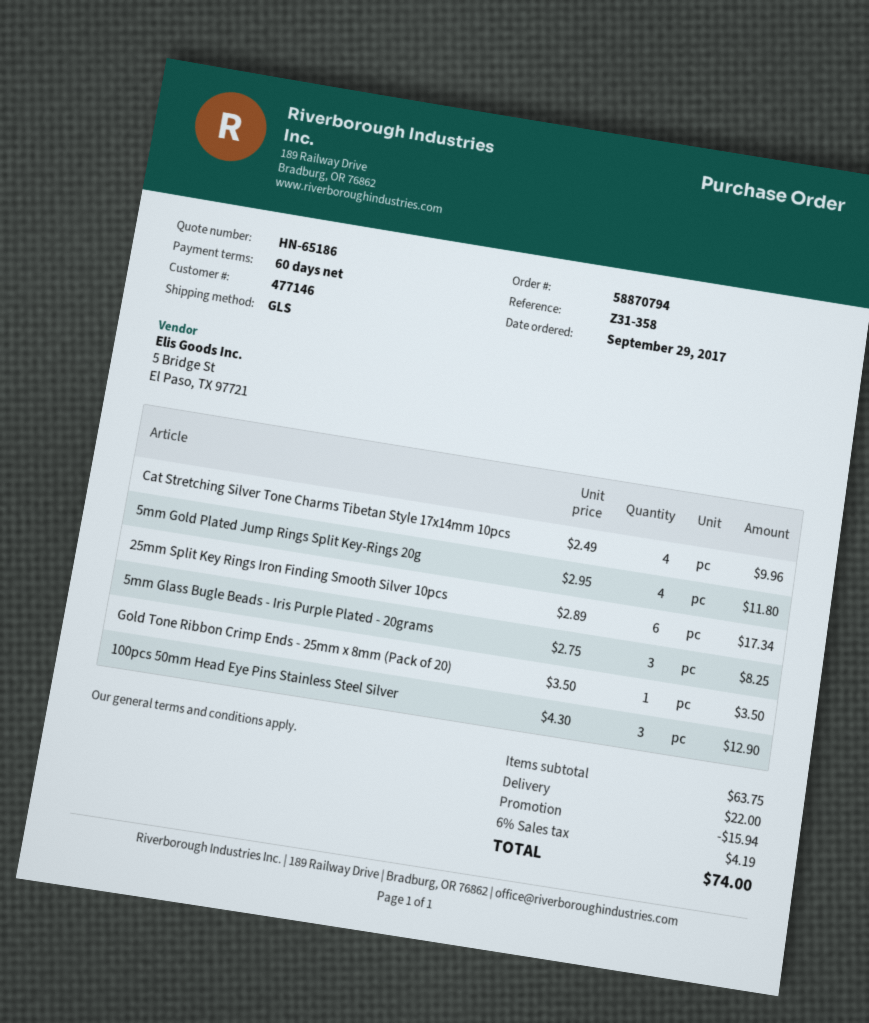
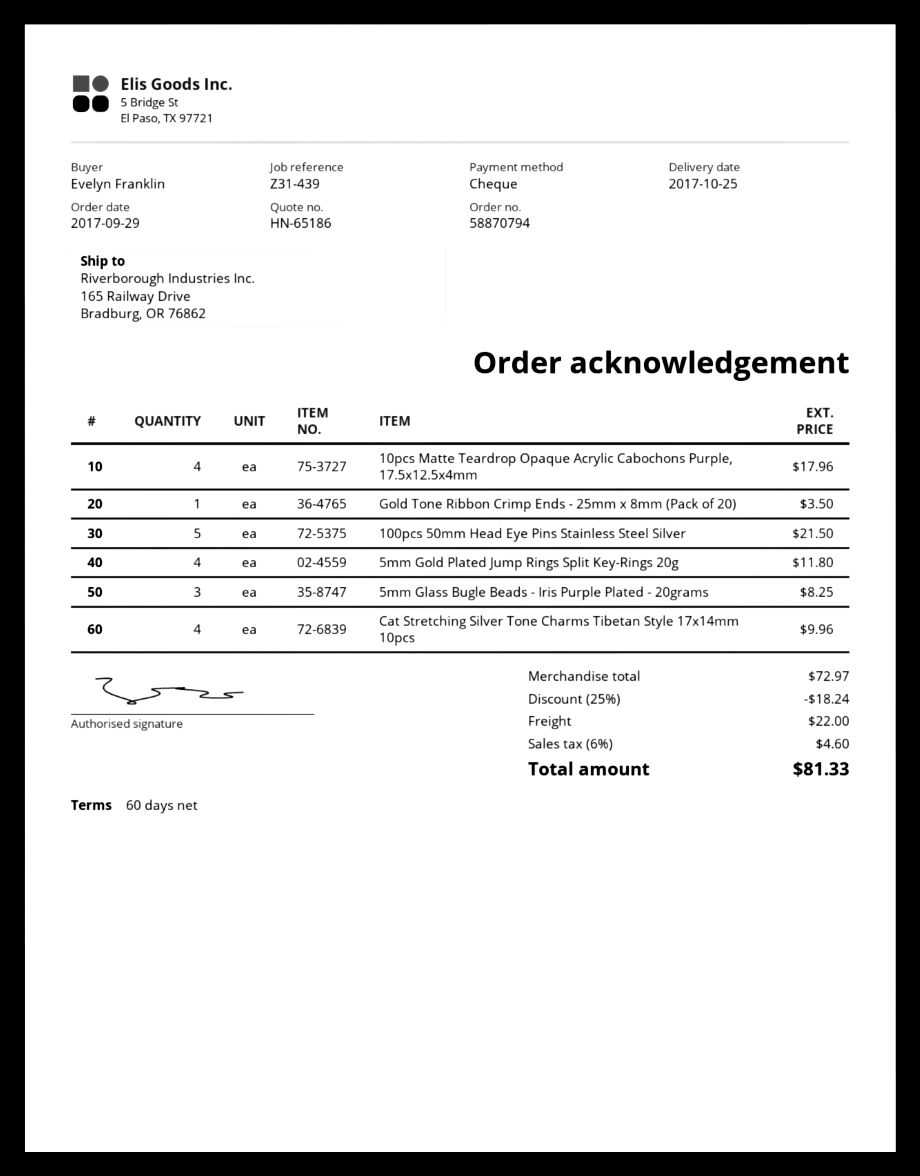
reference: Z31-358 -> Z31-439
25mm Split Key Rings Iron Finding Smooth Silver 10pcs: 6 for 17.34 -> none
100pcs 50mm Head Eye Pins Stainless Steel Silver: 3 for 12.90 -> 5 for 21.50
10pcs Matte Teardrop Opaque Acrylic Cabochons Purple, 17.5x12.5x4mm: none -> 4 for 17.96
subtotal: 63.75 -> 72.97
discount: 15.94 -> 18.24
tax: 6% = 4.19 -> 6% = 4.60
total: 74.00 -> 81.33

